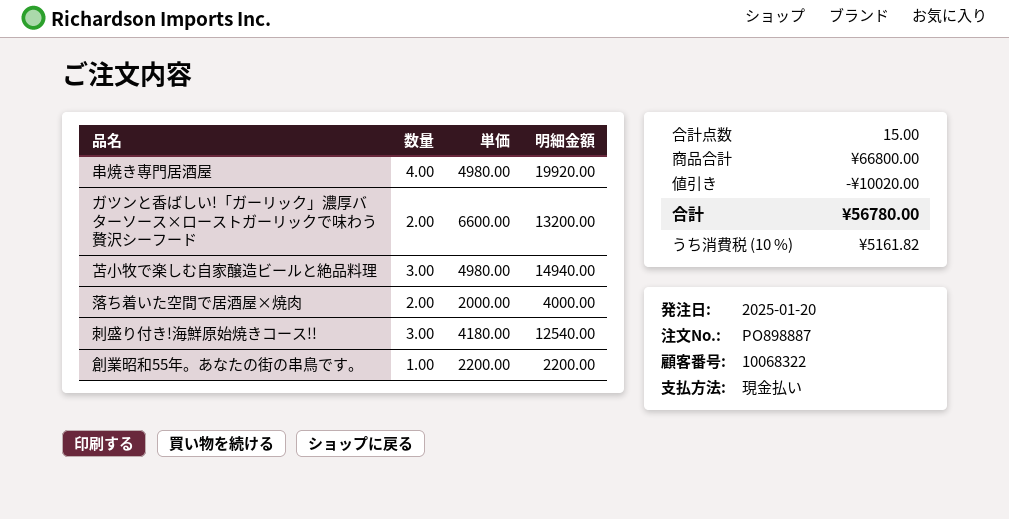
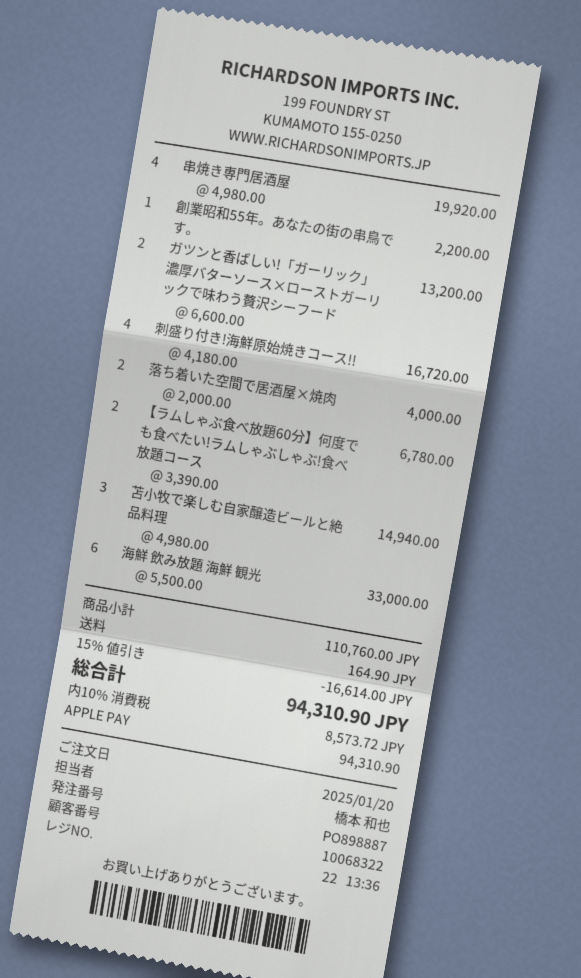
payment method: cash -> Apple Pay
刺盛り付き!海鮮原始焼きコース!!: 3 x 4180.00 = 12540.00 -> 4 x 4180.00 = 16720.00
【ラムしゃぶ食べ放題60分】何度でも食べたい!ラムしゃぶしゃぶ!食べ放題コース: none -> 2 x 3390.00 = 6780.00
海鮮 飲み放題 海鮮 観光: none -> 6 x 5500.00 = 33000.00
subtotal: 66800.00 -> 110760.00
discount: 10020.00 -> 16614.00
shipping: none -> 164.90
tax: 10% = 5161.82 -> 10% = 8573.72
total: 56780.00 -> 94310.90

